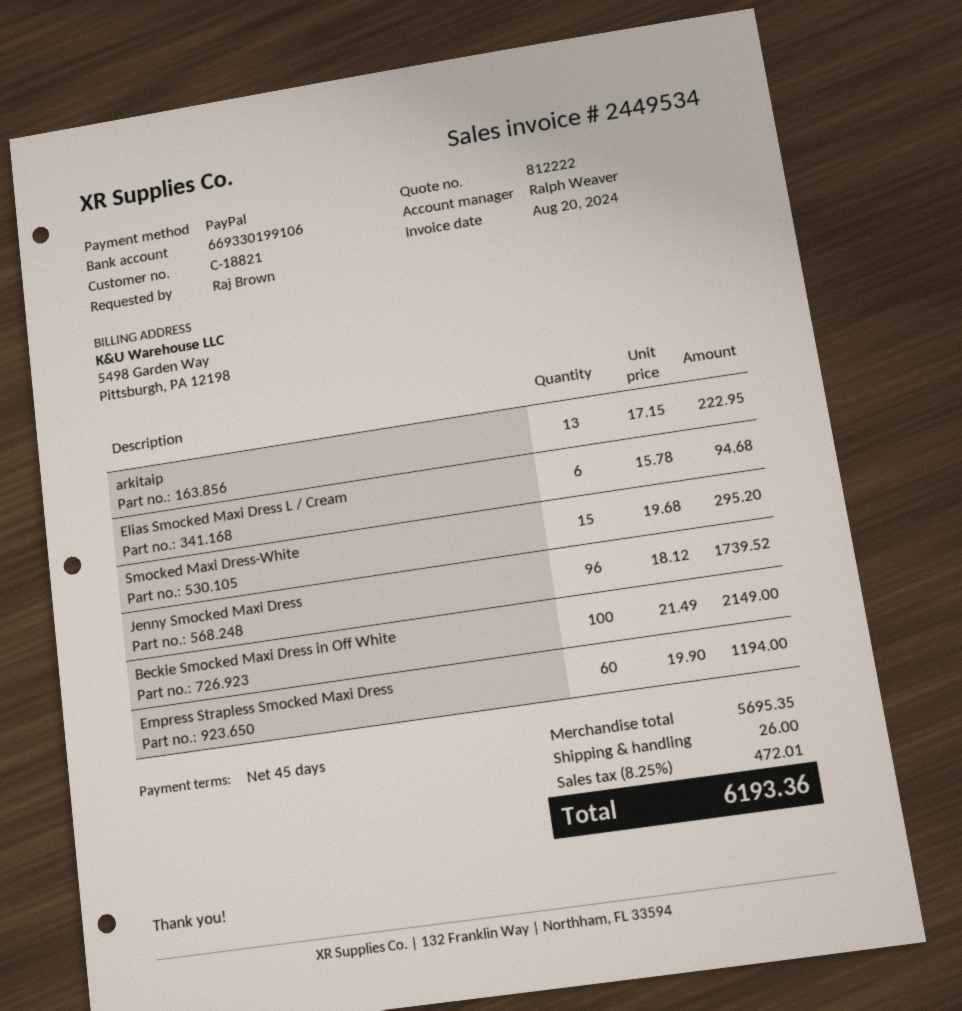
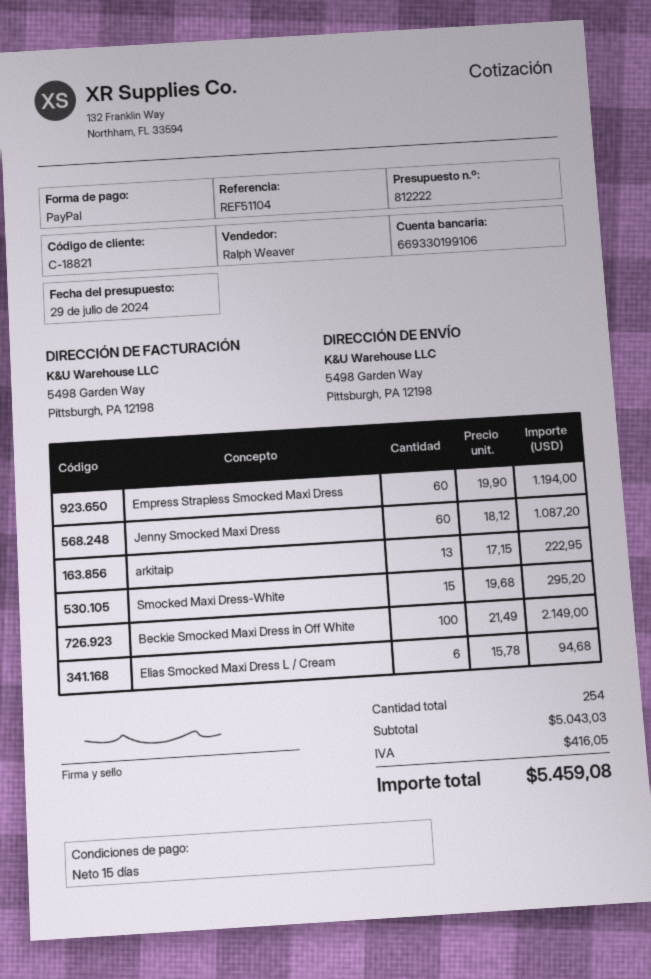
payment terms: 45 days -> 15 days
Jenny Smocked Maxi Dress: 96 x 18.12 = 1739.52 -> 60 x 18.12 = 1087.20
subtotal: 5695.35 -> 5043.03
shipping: 26.00 -> none
tax: 472.01 -> 416.05
total: 6193.36 -> 5459.08

